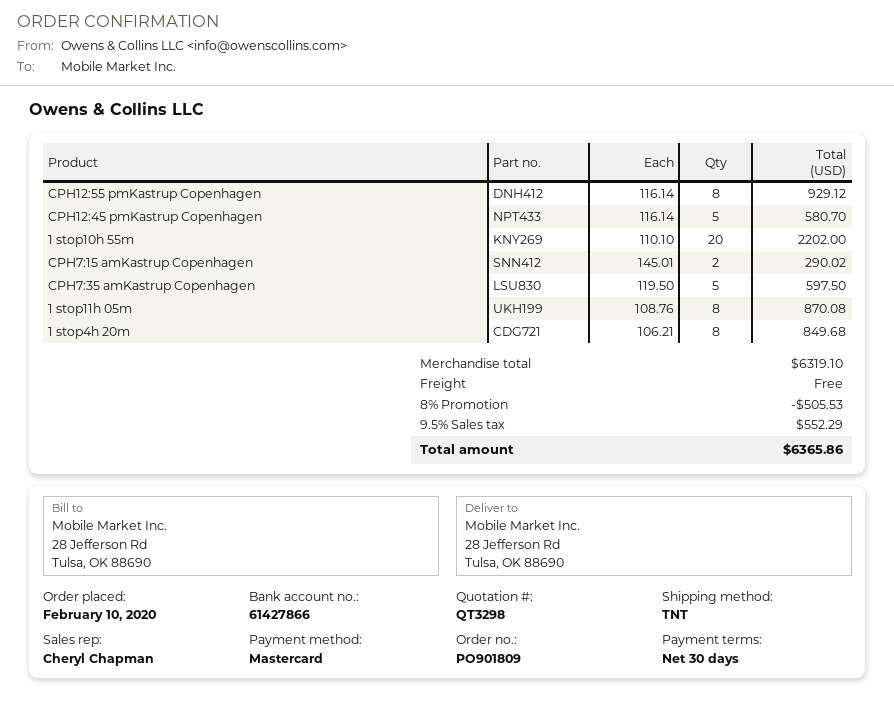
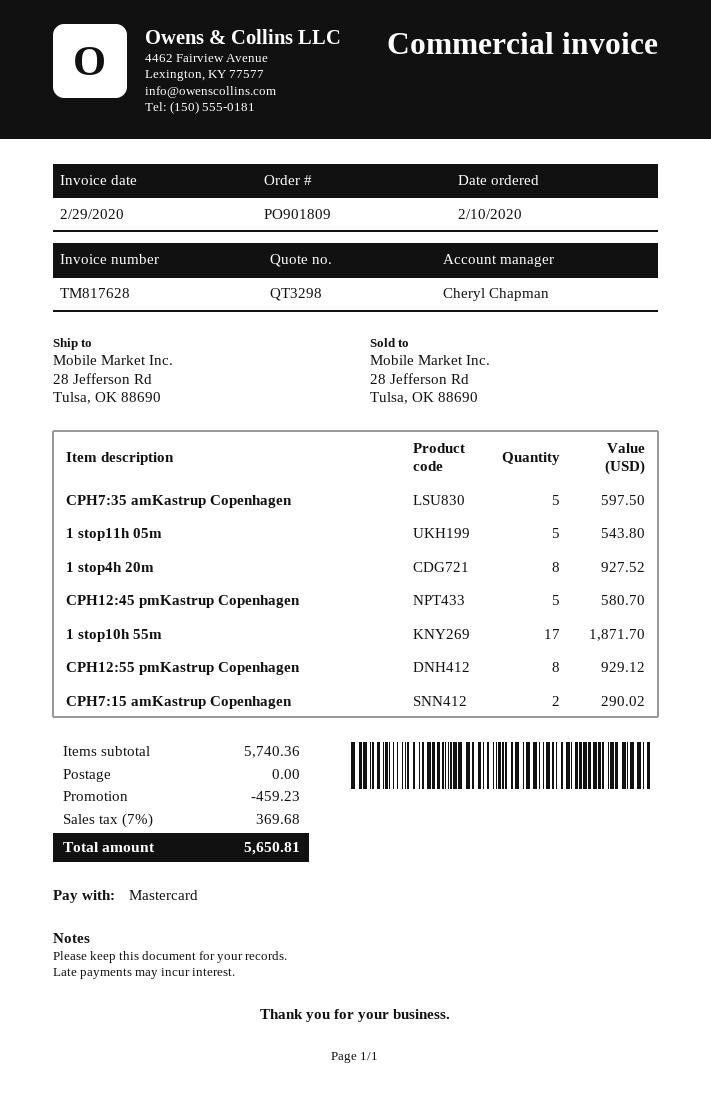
1 stop10h 55m: 20 for 2202.00 -> 17 for 1871.70
1 stop11h 05m: 8 for 870.08 -> 5 for 543.80
1 stop4h 20m: 8 for 849.68 -> 8 for 927.52
subtotal: 6319.10 -> 5740.36
discount: 505.53 -> 459.23
tax: 9.5% = 552.29 -> 7% = 369.68
total: 6365.86 -> 5650.81

